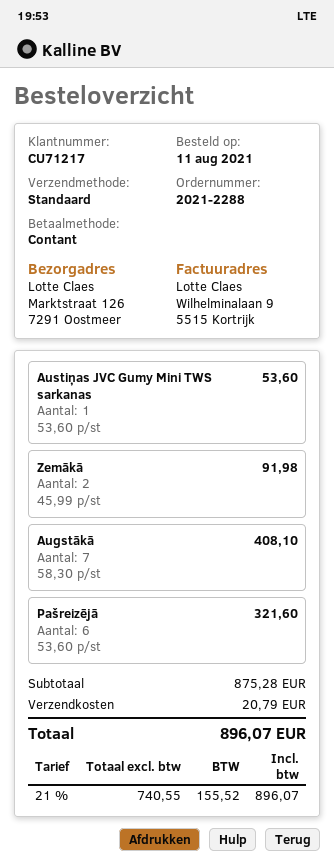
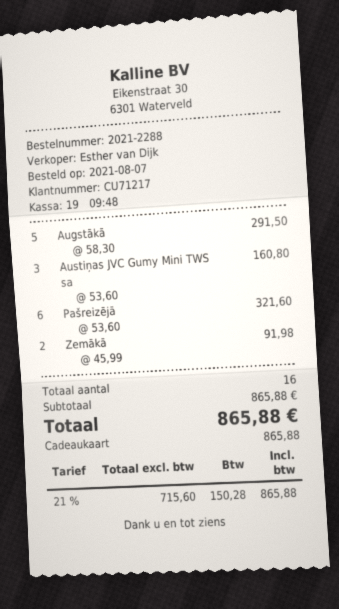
order date: 2021-08-11 -> 2021-08-07
payment method: cash -> gift card
Austiņas JVC Gumy Mini TWS sarkanas: 1 x 53.60 = 53.60 -> 3 x 53.60 = 160.80
Augstākā: 7 x 58.30 = 408.10 -> 5 x 58.30 = 291.50
subtotal: 875.28 -> 865.88
shipping: 20.79 -> none
net: 740.55 -> 715.60
tax: 21% = 155.52 -> 21% = 150.28
total: 896.07 -> 865.88

